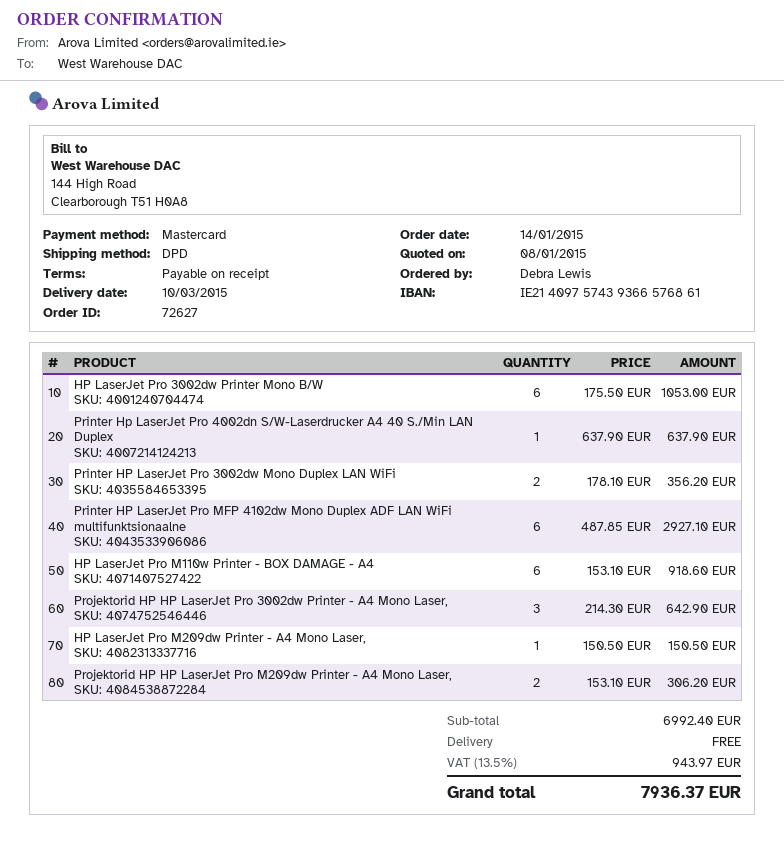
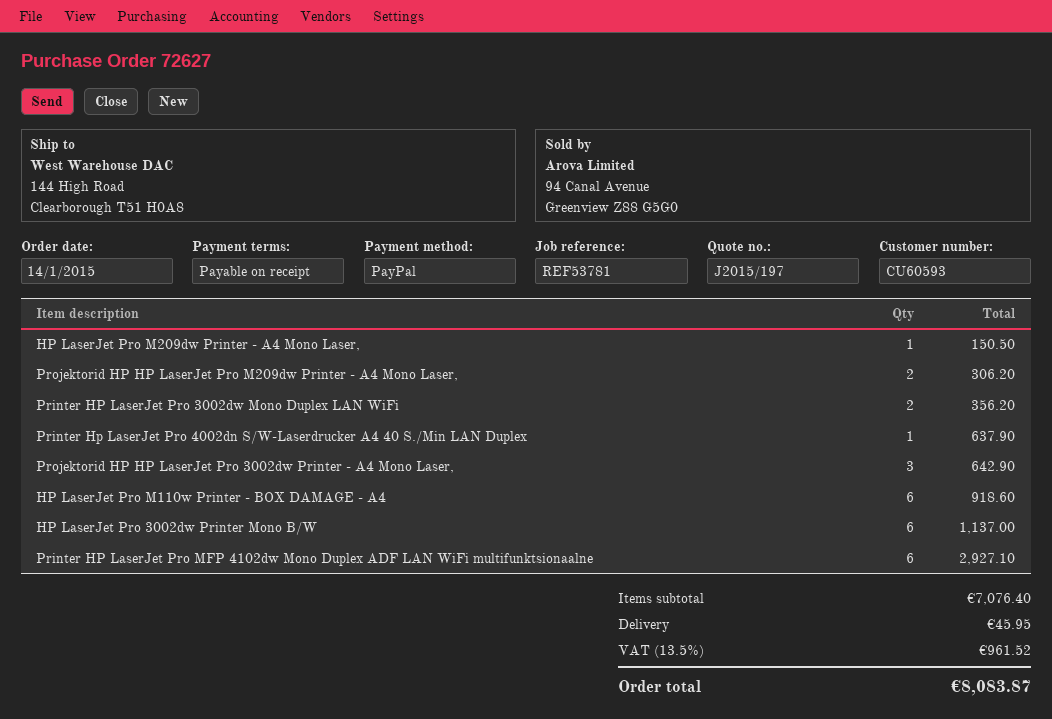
payment method: Mastercard -> PayPal
HP LaserJet Pro 3002dw Printer Mono B/W: 6 for 1053.00 -> 6 for 1137.00
subtotal: 6992.40 -> 7076.40
shipping: 0.00 -> 45.95
tax: 13.5% = 943.97 -> 13.5% = 961.52
total: 7936.37 -> 8083.87

